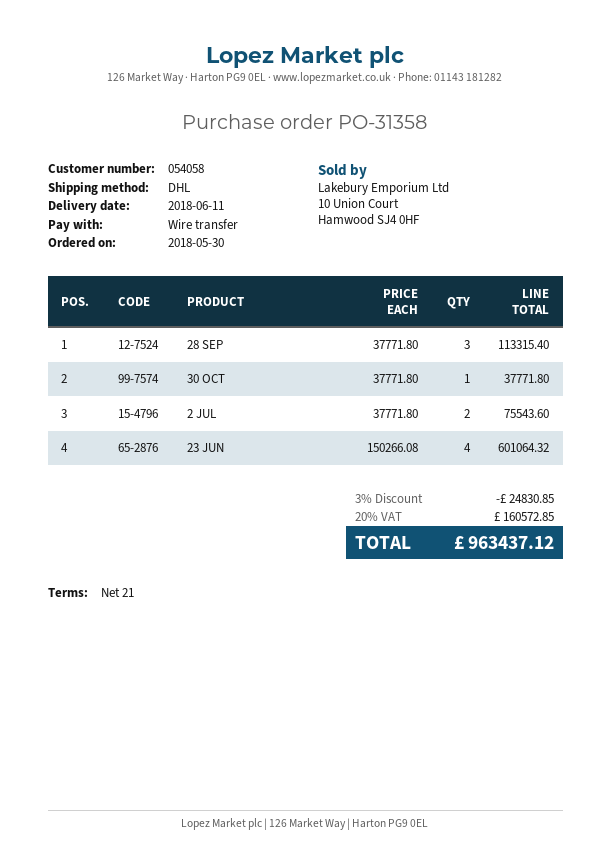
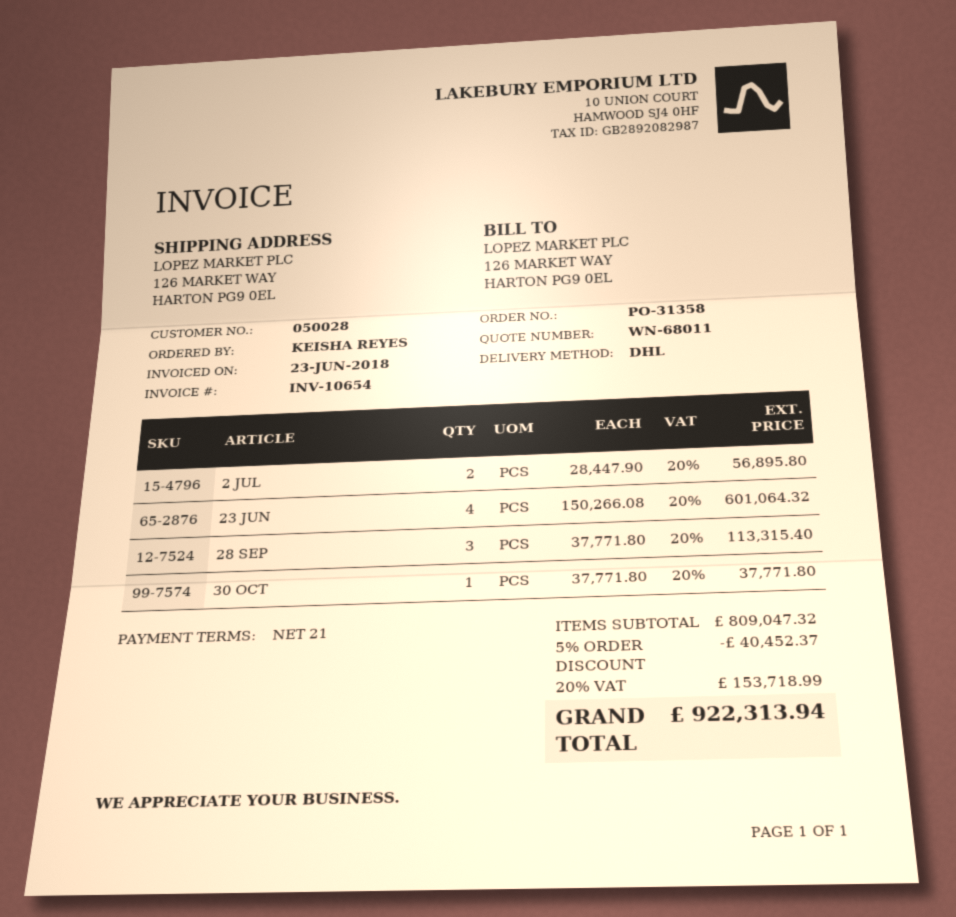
customer number: 054058 -> 050028
2 JUL: 2 x 37771.80 = 75543.60 -> 2 x 28447.90 = 56895.80
discount: 3% = 24830.85 -> 5% = 40452.37
tax: 20% = 160572.85 -> 20% = 153718.99
total: 963437.12 -> 922313.94

